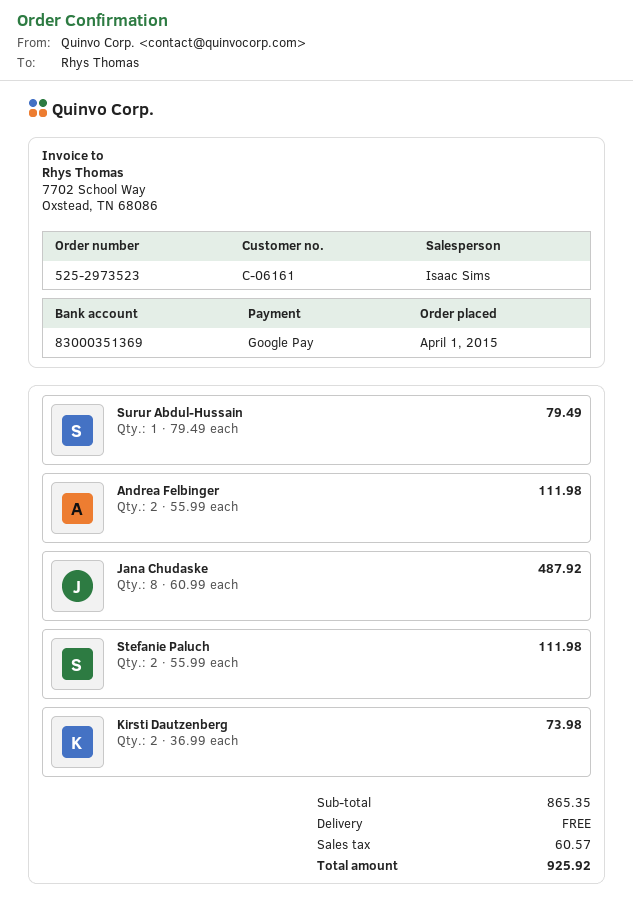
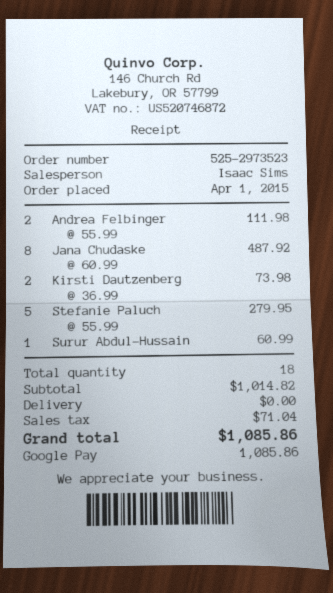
Surur Abdul-Hussain: 1 x 79.49 = 79.49 -> 1 x 60.99 = 60.99
Stefanie Paluch: 2 x 55.99 = 111.98 -> 5 x 55.99 = 279.95
subtotal: 865.35 -> 1014.82
tax: 60.57 -> 71.04
total: 925.92 -> 1085.86

